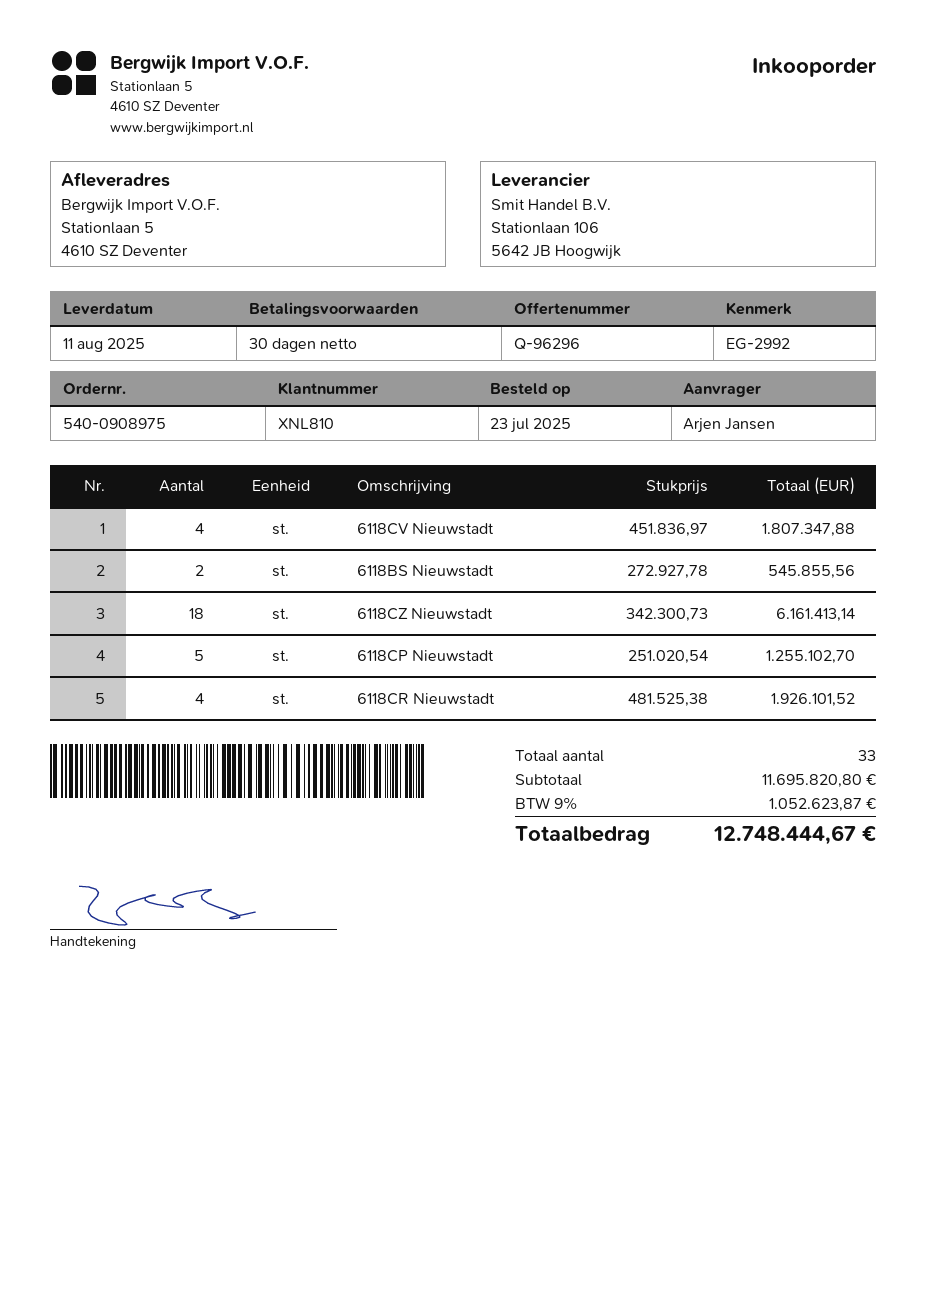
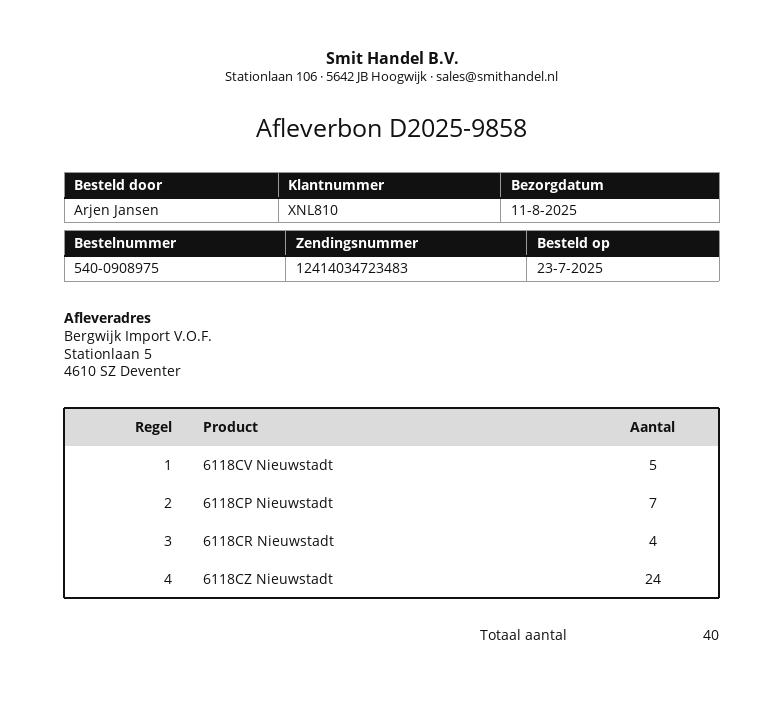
6118CV Nieuwstadt: 4 -> 5
6118BS Nieuwstadt: 2 -> none
6118CZ Nieuwstadt: 18 -> 24
6118CP Nieuwstadt: 5 -> 7
total quantity: 33 -> 40

